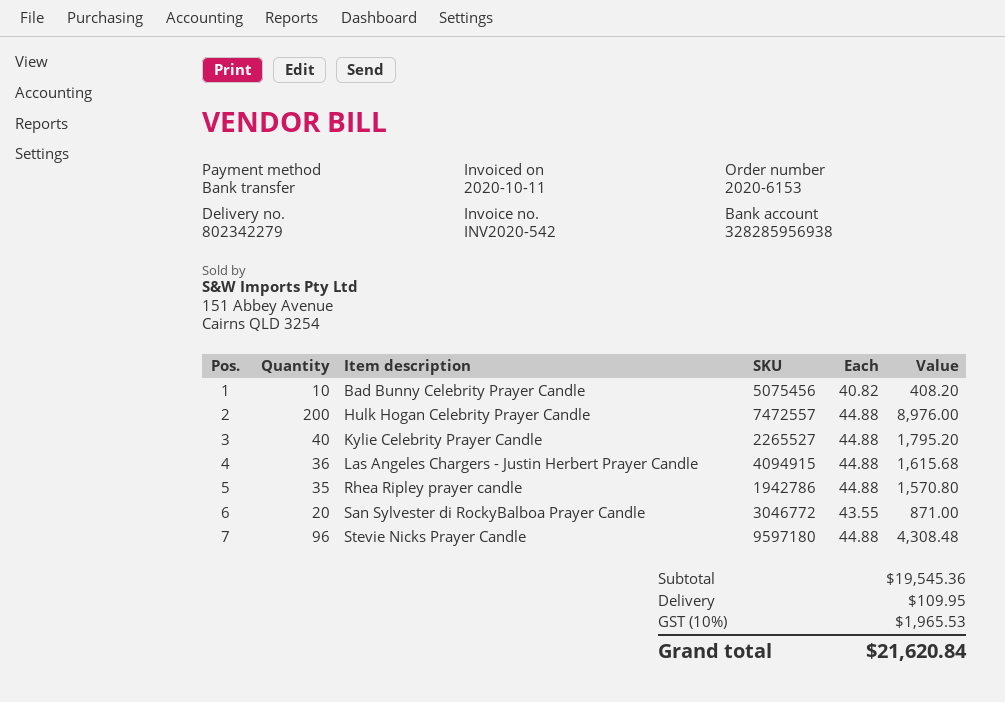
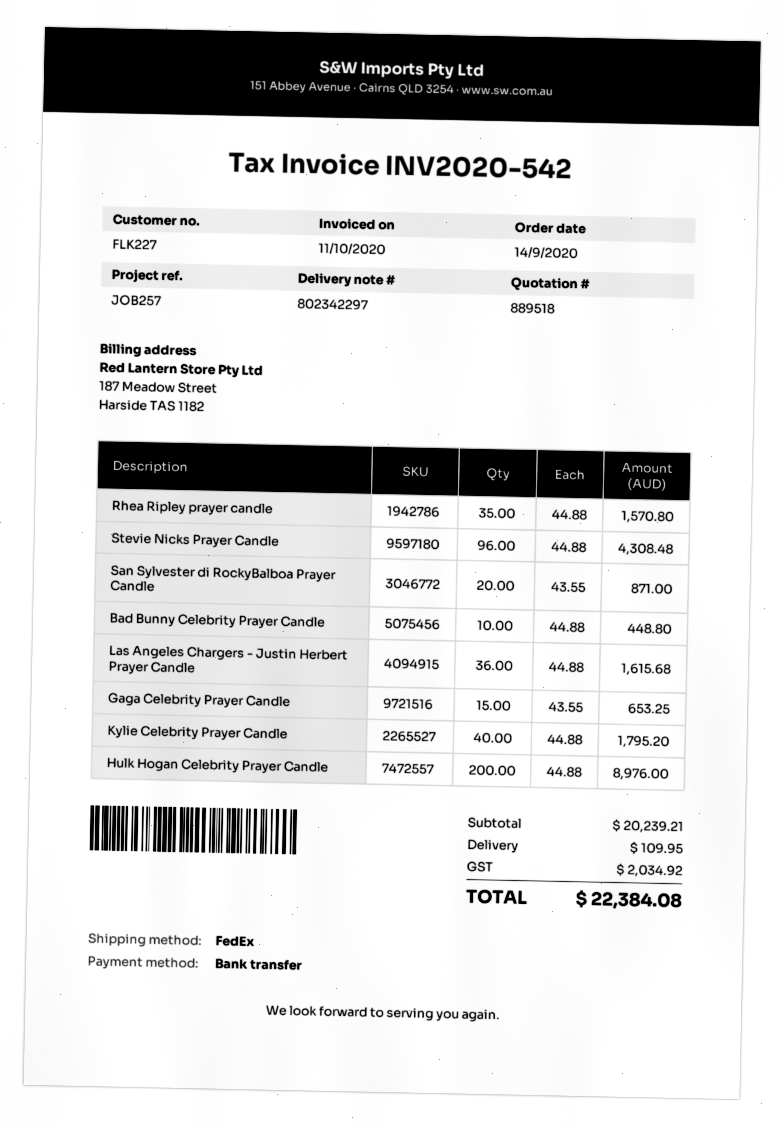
delivery note number: 802342279 -> 802342297
Bad Bunny Celebrity Prayer Candle: 10 x 40.82 = 408.20 -> 10 x 44.88 = 448.80
Gaga Celebrity Prayer Candle: none -> 15 x 43.55 = 653.25
subtotal: 19545.36 -> 20239.21
tax: 1965.53 -> 2034.92
total: 21620.84 -> 22384.08

